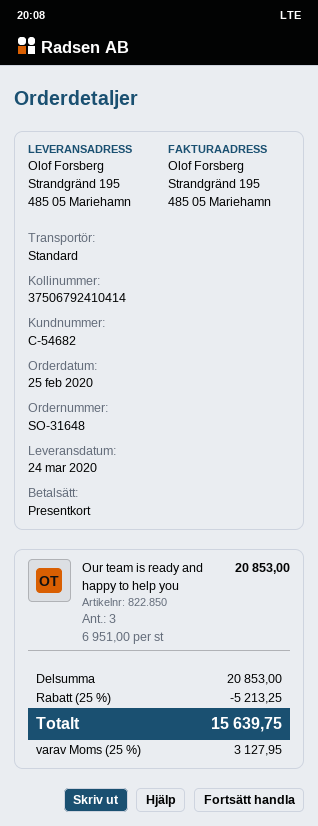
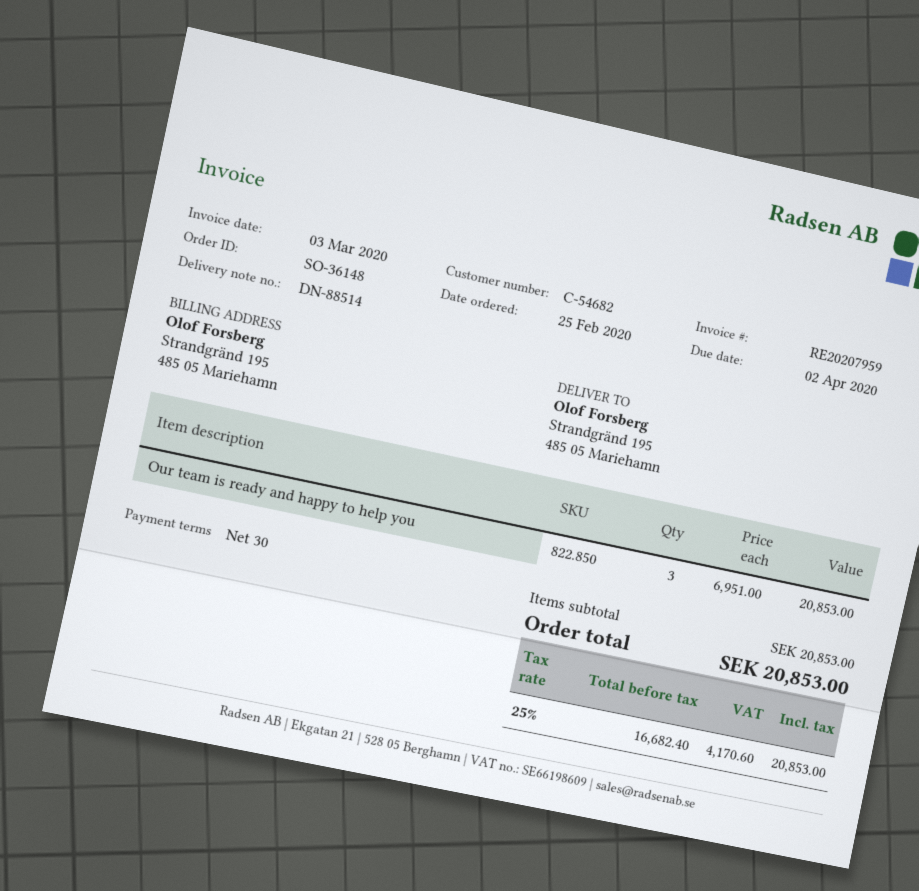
order number: SO-31648 -> SO-36148
discount: 25% = 5213.25 -> none
tax: 25% = 3127.95 -> 25% = 4170.60
total: 15639.75 -> 20853.00

